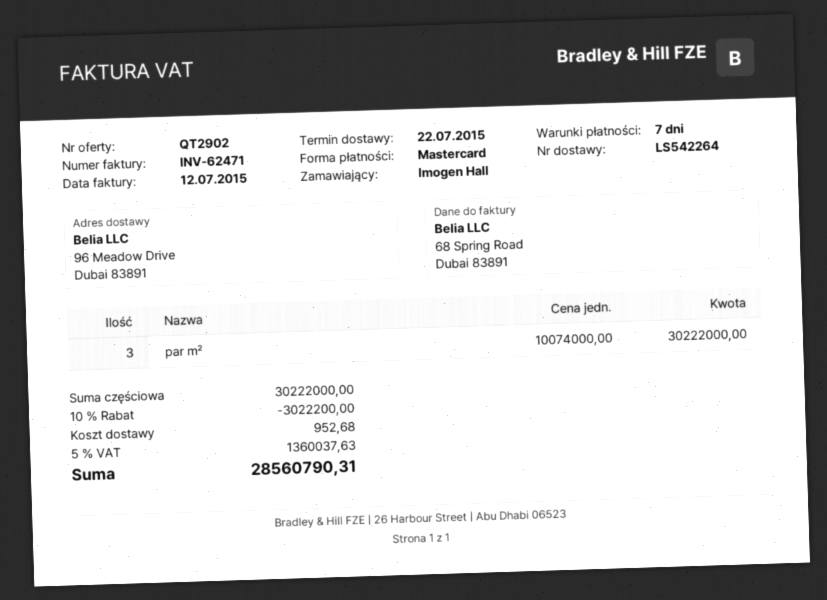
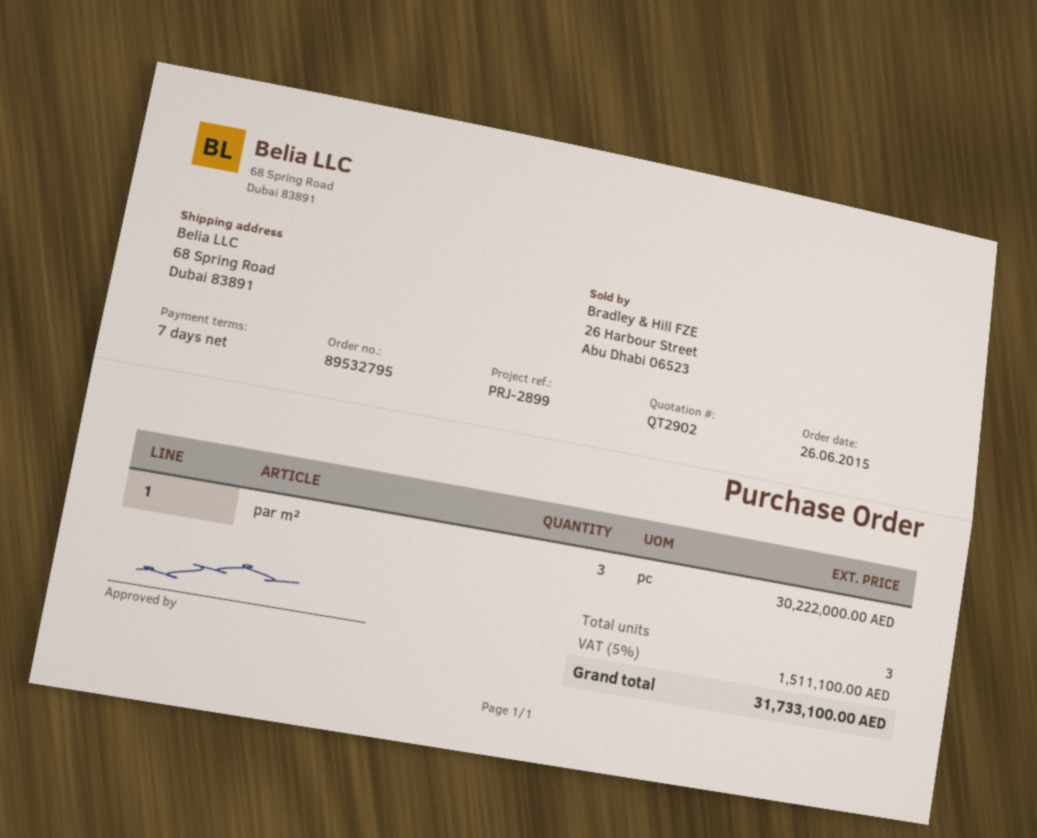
ship to: 96 Meadow Drive, Dubai 83891 -> 68 Spring Road, Dubai 83891
discount: 10% = 3022200.00 -> none
shipping: 952.68 -> none
tax: 5% = 1360037.63 -> 5% = 1511100.00
total: 28560790.31 -> 31733100.00

